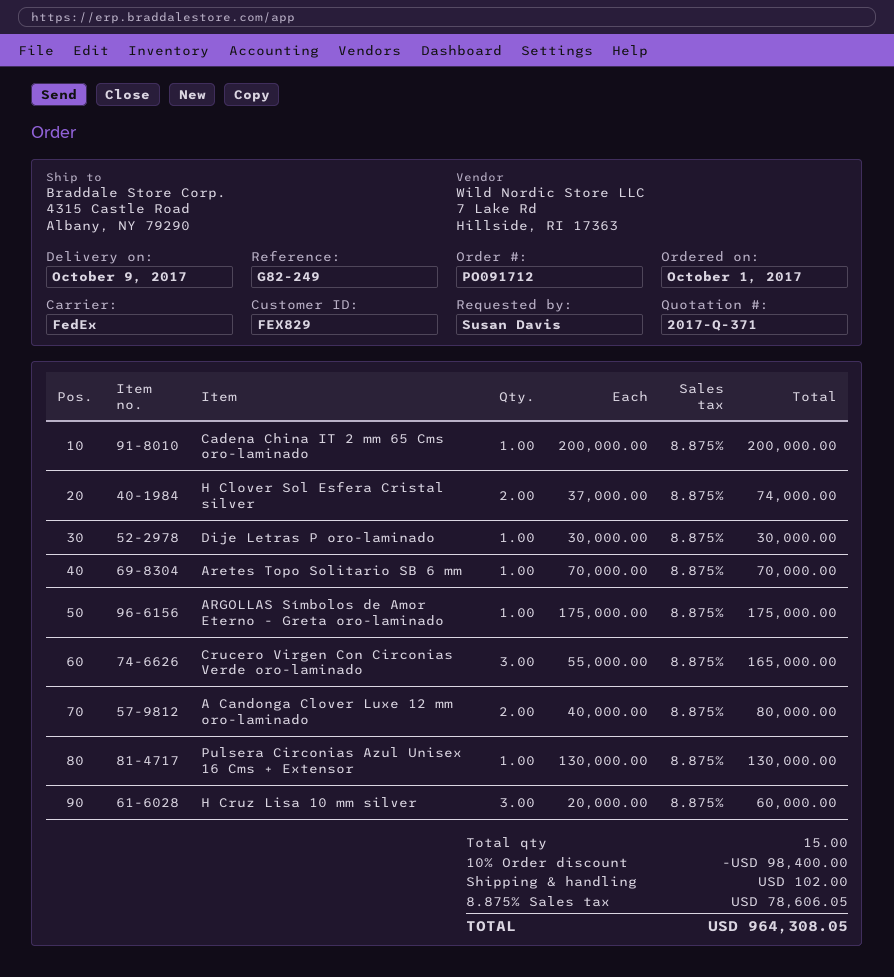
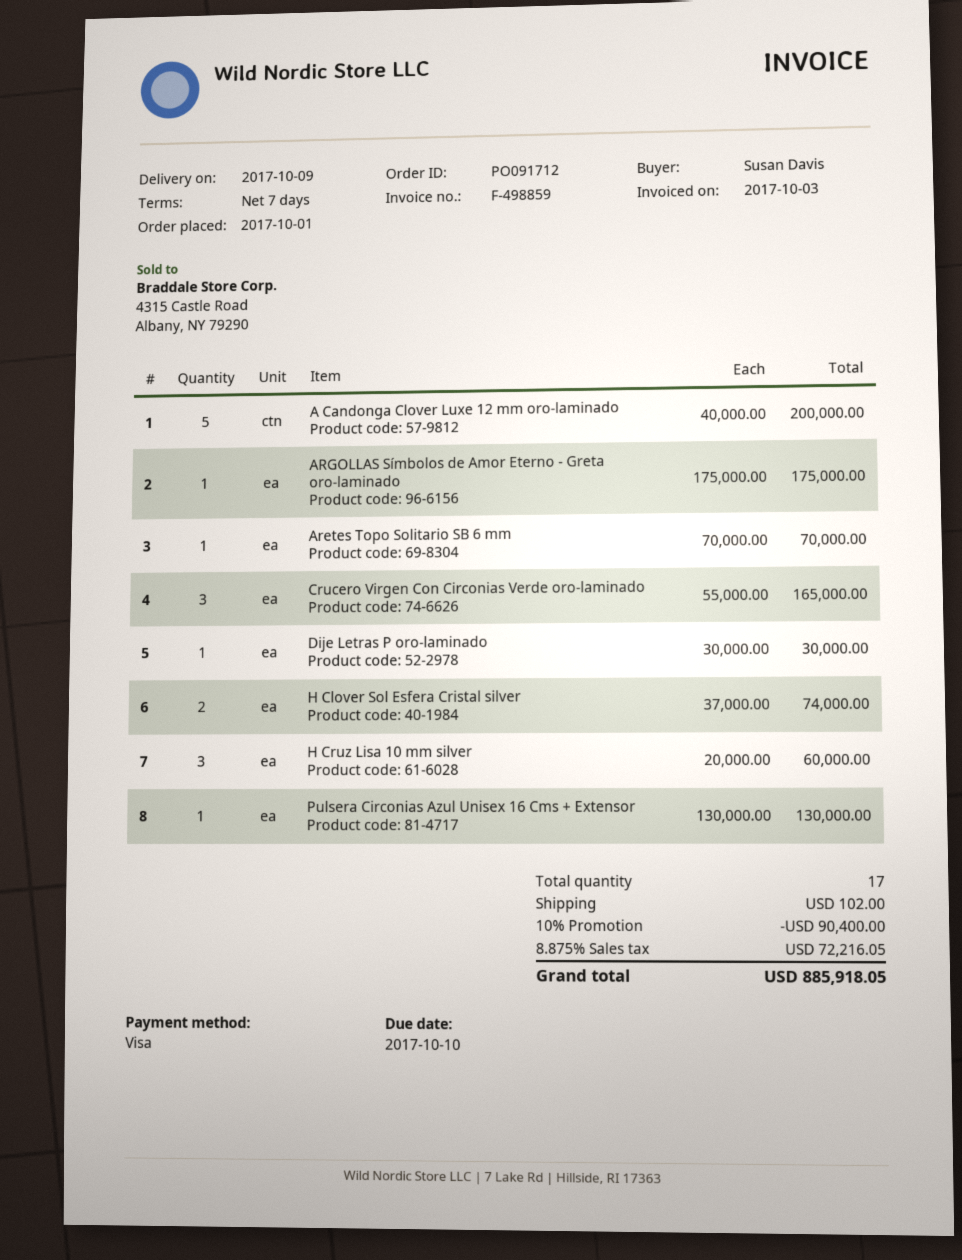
Cadena China IT 2 mm 65 Cms oro-laminado: 1 x 200000.00 = 200000.00 -> none
A Candonga Clover Luxe 12 mm oro-laminado: 2 x 40000.00 = 80000.00 -> 5 x 40000.00 = 200000.00
total quantity: 15 -> 17
discount: 10% = 98400.00 -> 10% = 90400.00
tax: 8.875% = 78606.05 -> 8.875% = 72216.05
total: 964308.05 -> 885918.05

